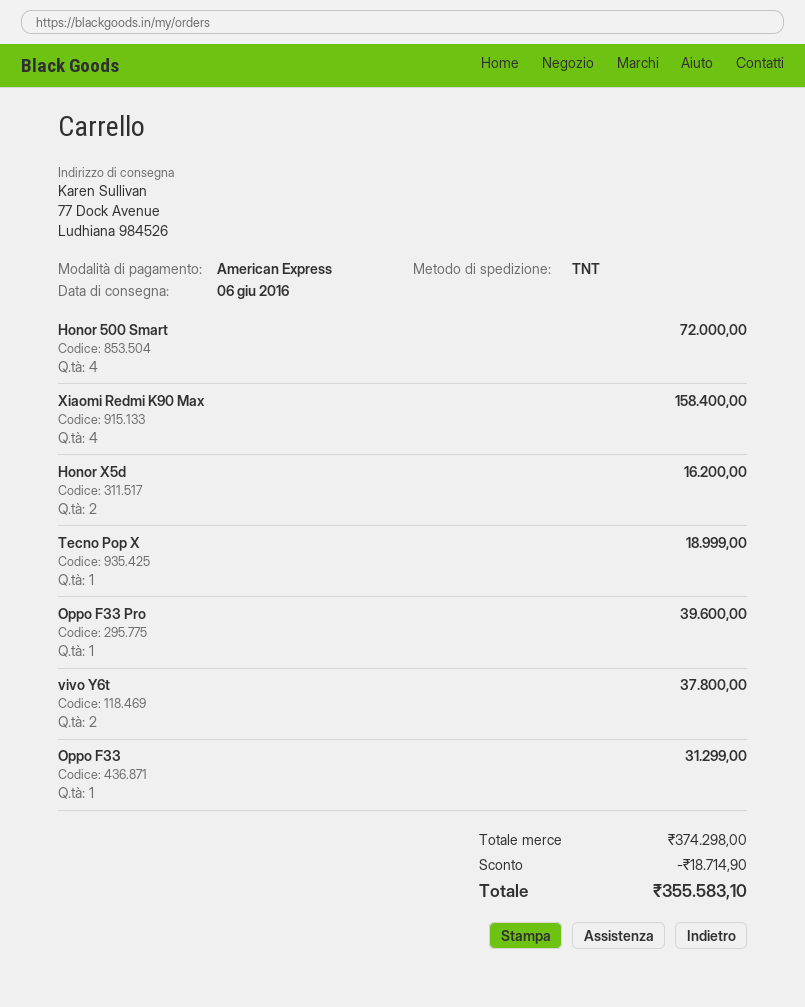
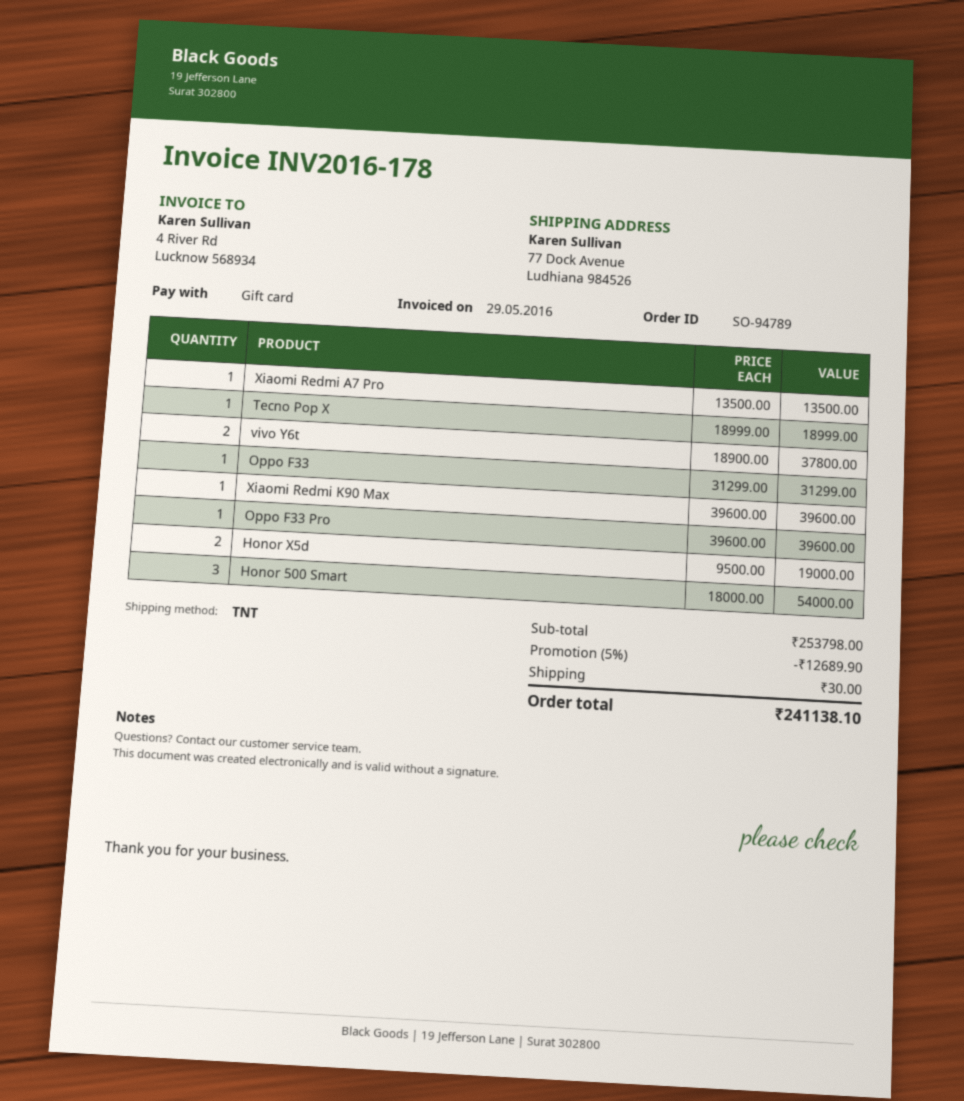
payment method: American Express -> gift card
Honor 500 Smart: 4 for 72000.00 -> 3 for 54000.00
Xiaomi Redmi K90 Max: 4 for 158400.00 -> 1 for 39600.00
Honor X5d: 2 for 16200.00 -> 2 for 19000.00
Xiaomi Redmi A7 Pro: none -> 1 for 13500.00
subtotal: 374298.00 -> 253798.00
discount: 18714.90 -> 12689.90
shipping: none -> 30.00
total: 355583.10 -> 241138.10

